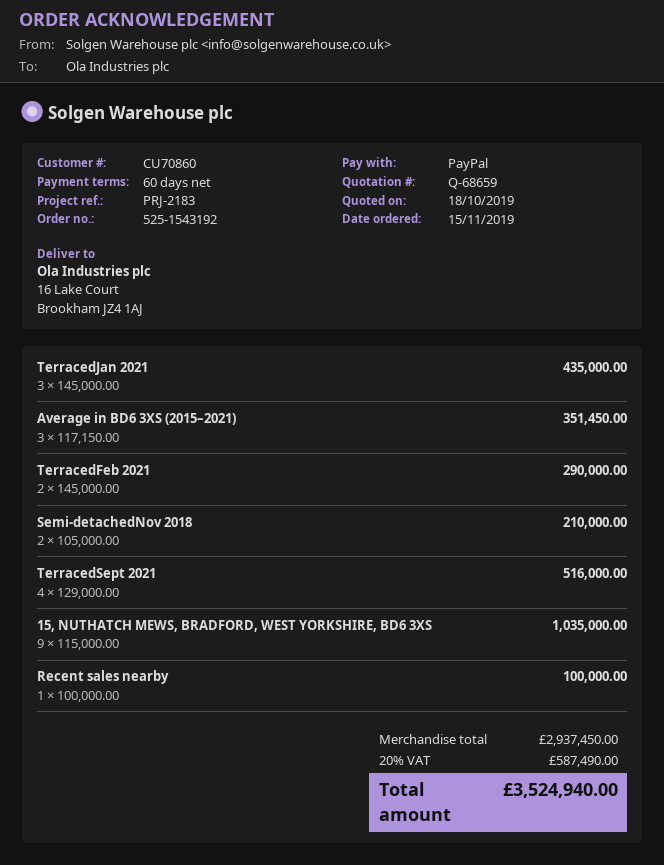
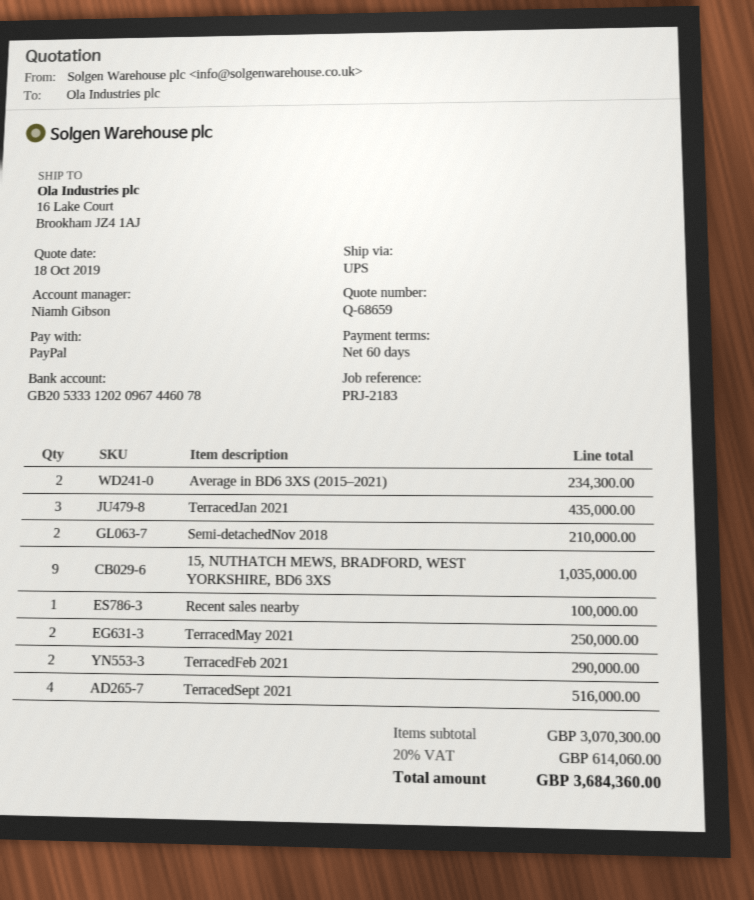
Average in BD6 3XS (2015–2021): 3 for 351450.00 -> 2 for 234300.00
TerracedMay 2021: none -> 2 for 250000.00
subtotal: 2937450.00 -> 3070300.00
tax: 20% = 587490.00 -> 20% = 614060.00
total: 3524940.00 -> 3684360.00

